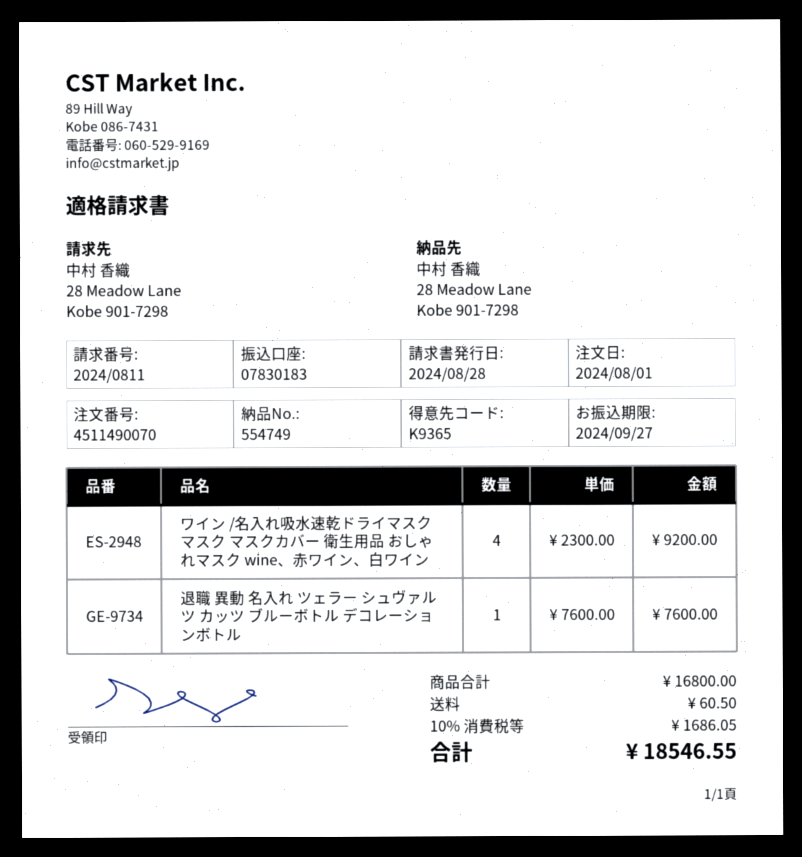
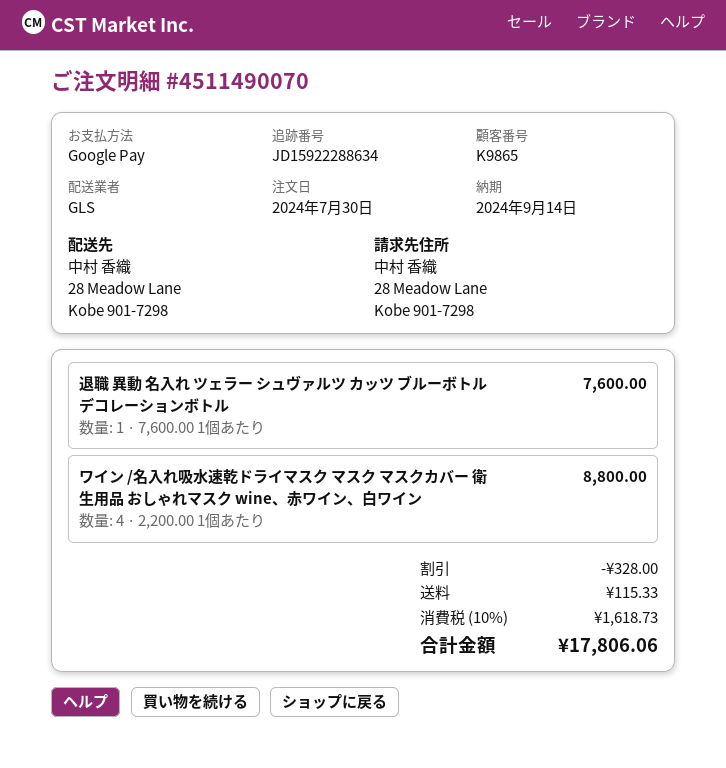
order date: 2024-08-01 -> 2024-07-30
customer number: K9365 -> K9865
ワイン /名入れ吸水速乾ドライマスク マスク マスクカバー 衛生用品 おしゃれマスク wine、赤ワイン、白ワイン: 4 x 2300.00 = 9200.00 -> 4 x 2200.00 = 8800.00
discount: none -> 328.00
shipping: 60.50 -> 115.33
tax: 10% = 1686.05 -> 10% = 1618.73
total: 18546.55 -> 17806.06

